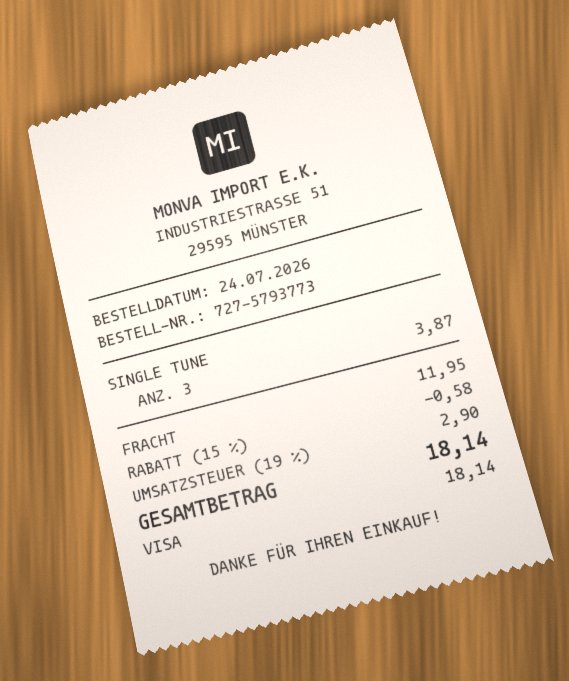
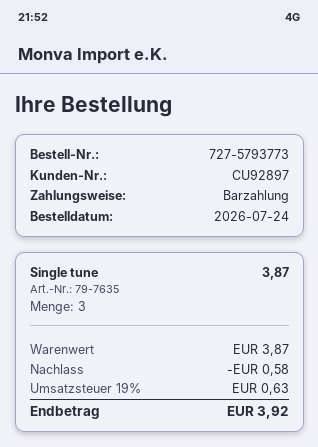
payment method: Visa -> cash
shipping: 11.95 -> none
tax: 19% = 2.90 -> 19% = 0.63
total: 18.14 -> 3.92

